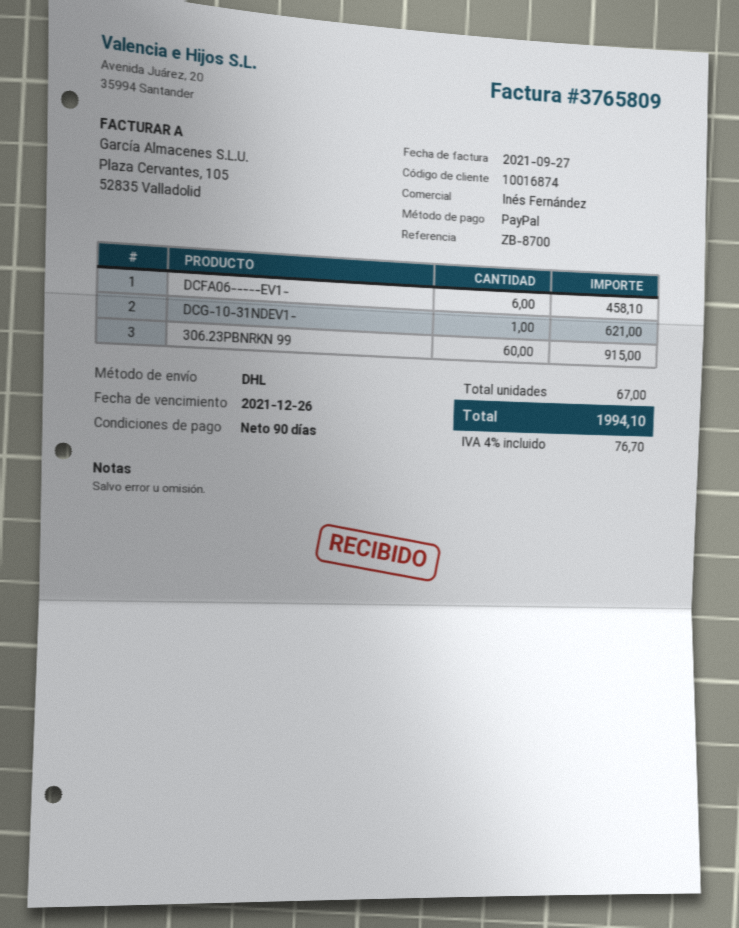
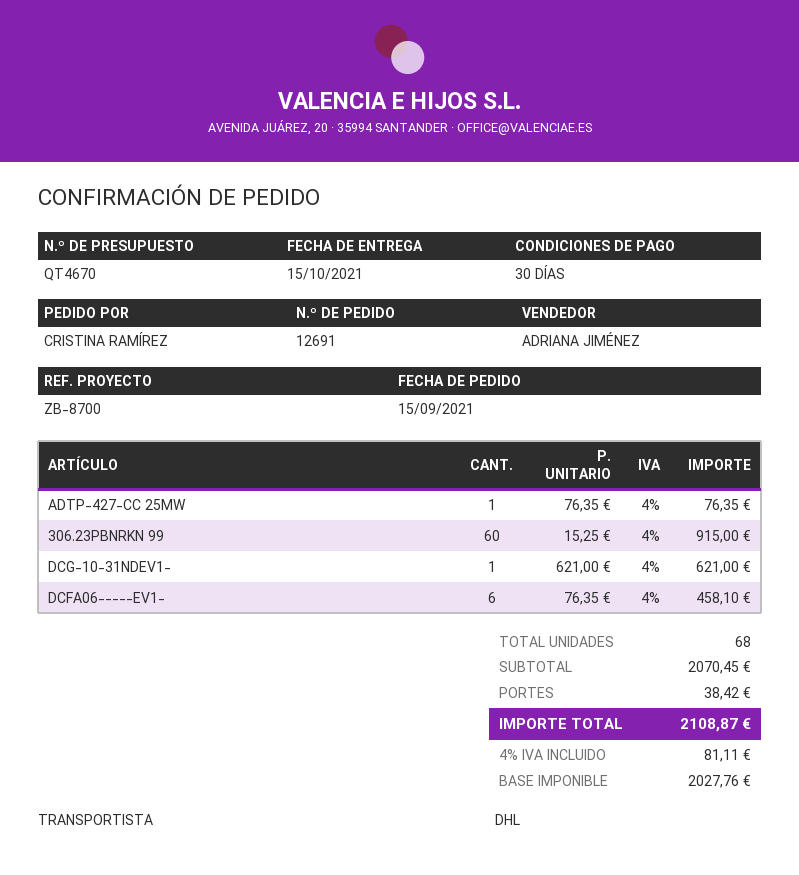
payment terms: 90 days -> 30 days
sales rep: Inés Fernández -> ADRIANA JIMÉNEZ
ADTP-427-CC 25MW: none -> 1 for 76.35
total quantity: 67 -> 68
shipping: none -> 38.42
tax: 4% = 76.70 -> 4% = 81.11
total: 1994.10 -> 2108.87

